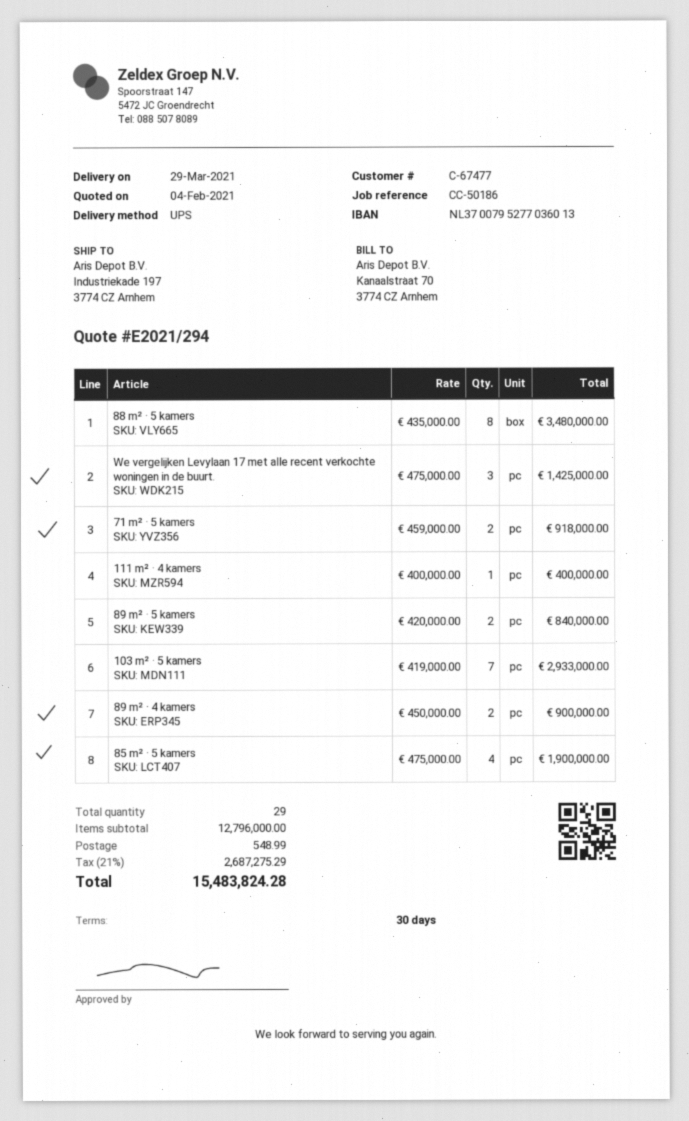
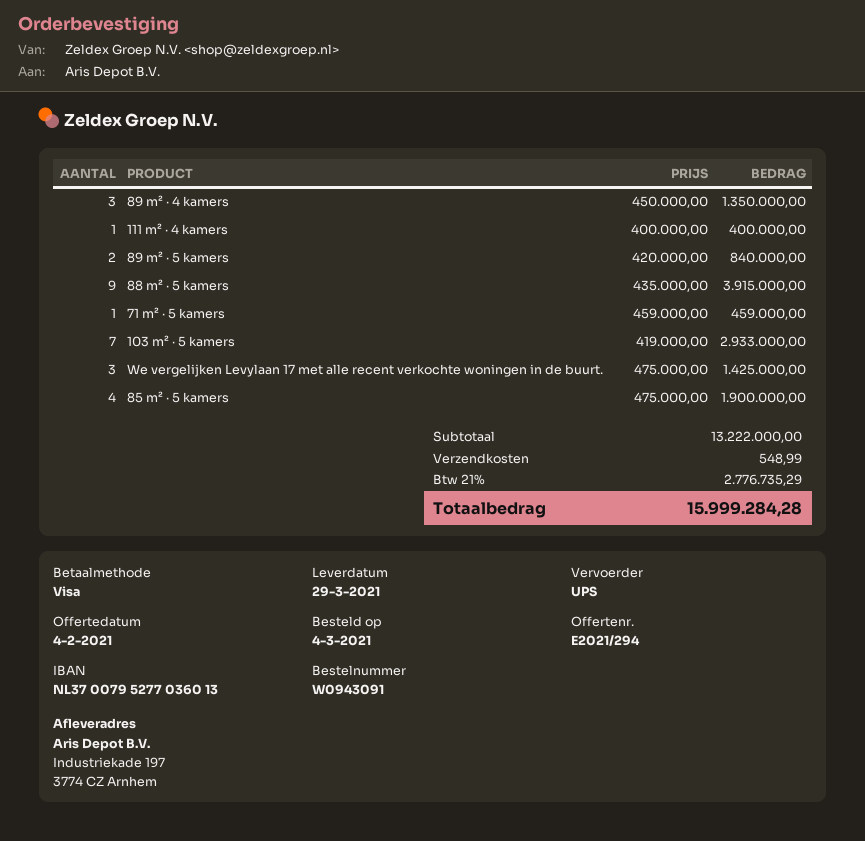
88 m² · 5 kamers: 8 x 435000.00 = 3480000.00 -> 9 x 435000.00 = 3915000.00
71 m² · 5 kamers: 2 x 459000.00 = 918000.00 -> 1 x 459000.00 = 459000.00
89 m² · 4 kamers: 2 x 450000.00 = 900000.00 -> 3 x 450000.00 = 1350000.00
subtotal: 12796000.00 -> 13222000.00
tax: 21% = 2687275.29 -> 21% = 2776735.29
total: 15483824.28 -> 15999284.28

